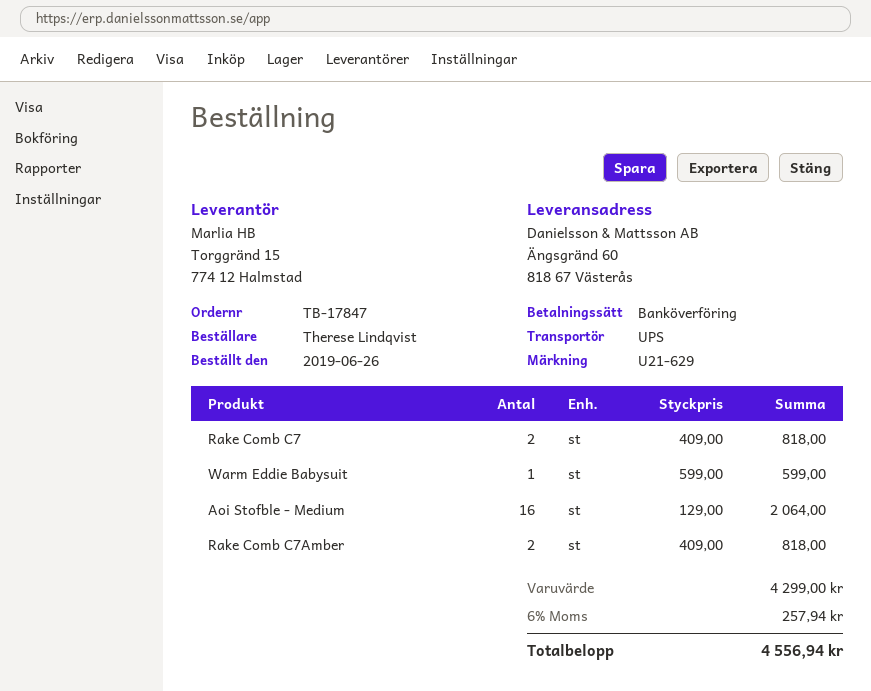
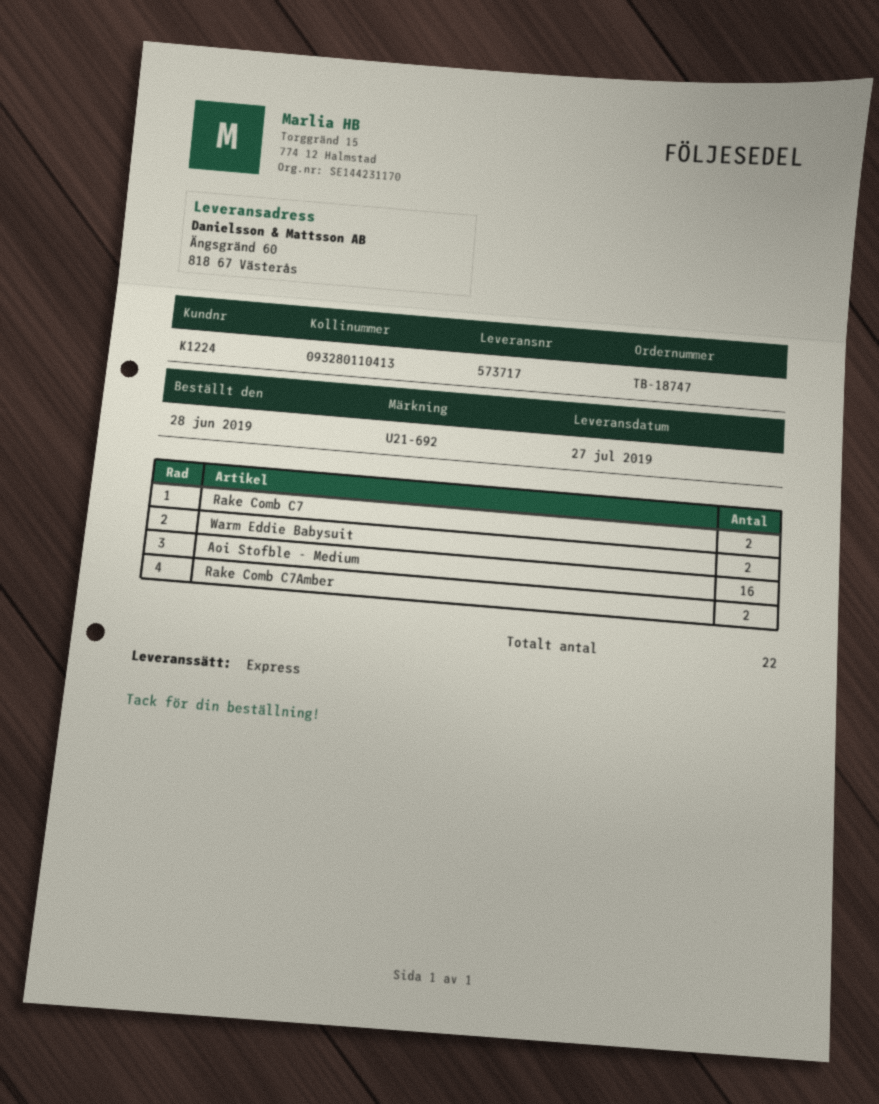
order number: TB-17847 -> TB-18747
order date: 2019-06-26 -> 2019-06-28
reference: U21-629 -> U21-692
shipping method: UPS -> express
Warm Eddie Babysuit: 1 -> 2

